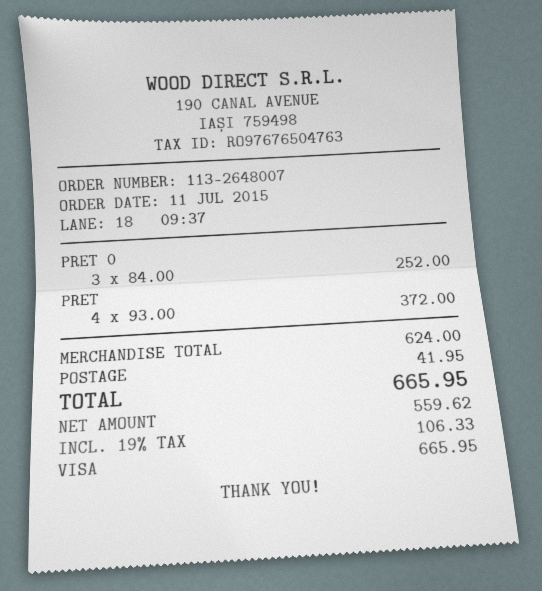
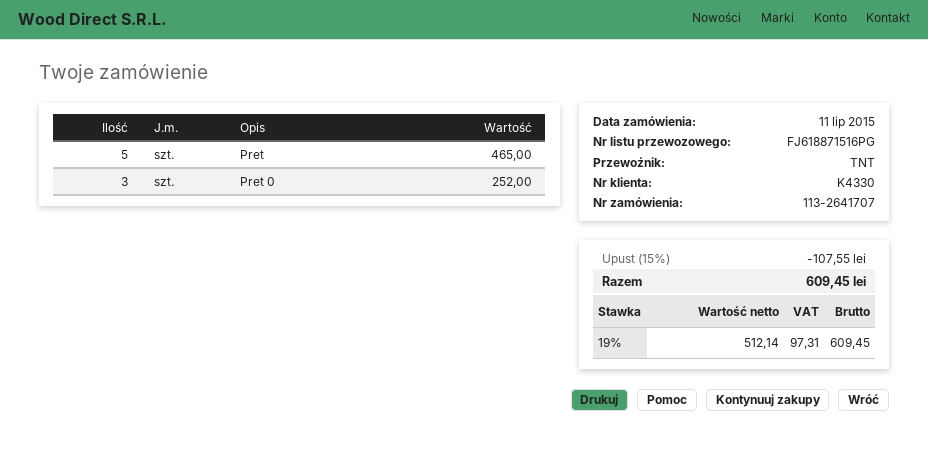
order number: 113-2648007 -> 113-2641707
PRET: 4 for 372.00 -> 5 for 465.00
discount: none -> 15% = 107.55
shipping: 41.95 -> none
net: 559.62 -> 512.14
tax: 19% = 106.33 -> 19% = 97.31
total: 665.95 -> 609.45

